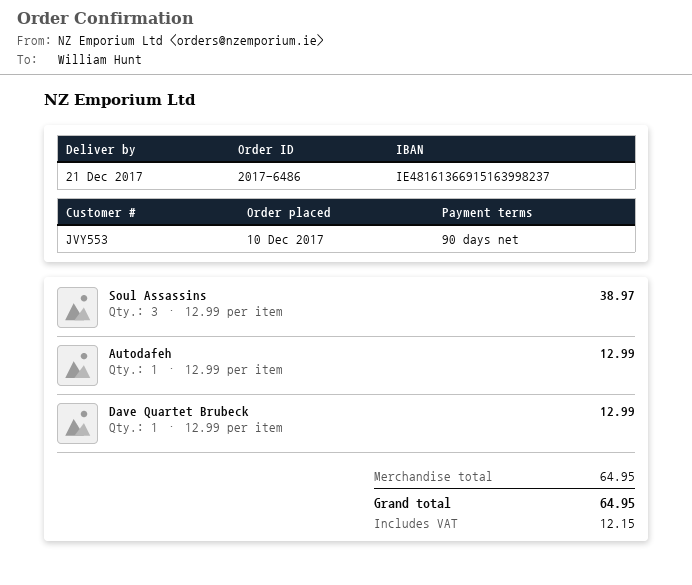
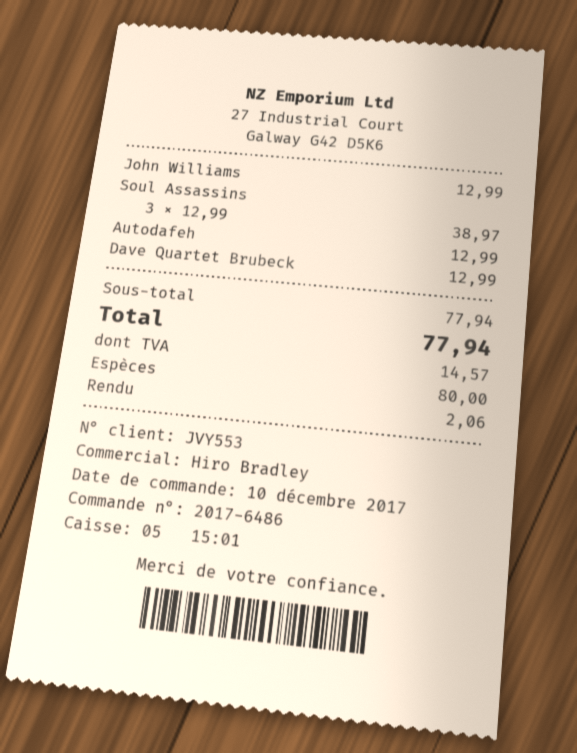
John Williams: none -> 1 x 12.99 = 12.99
subtotal: 64.95 -> 77.94
tax: 12.15 -> 14.57
total: 64.95 -> 77.94

